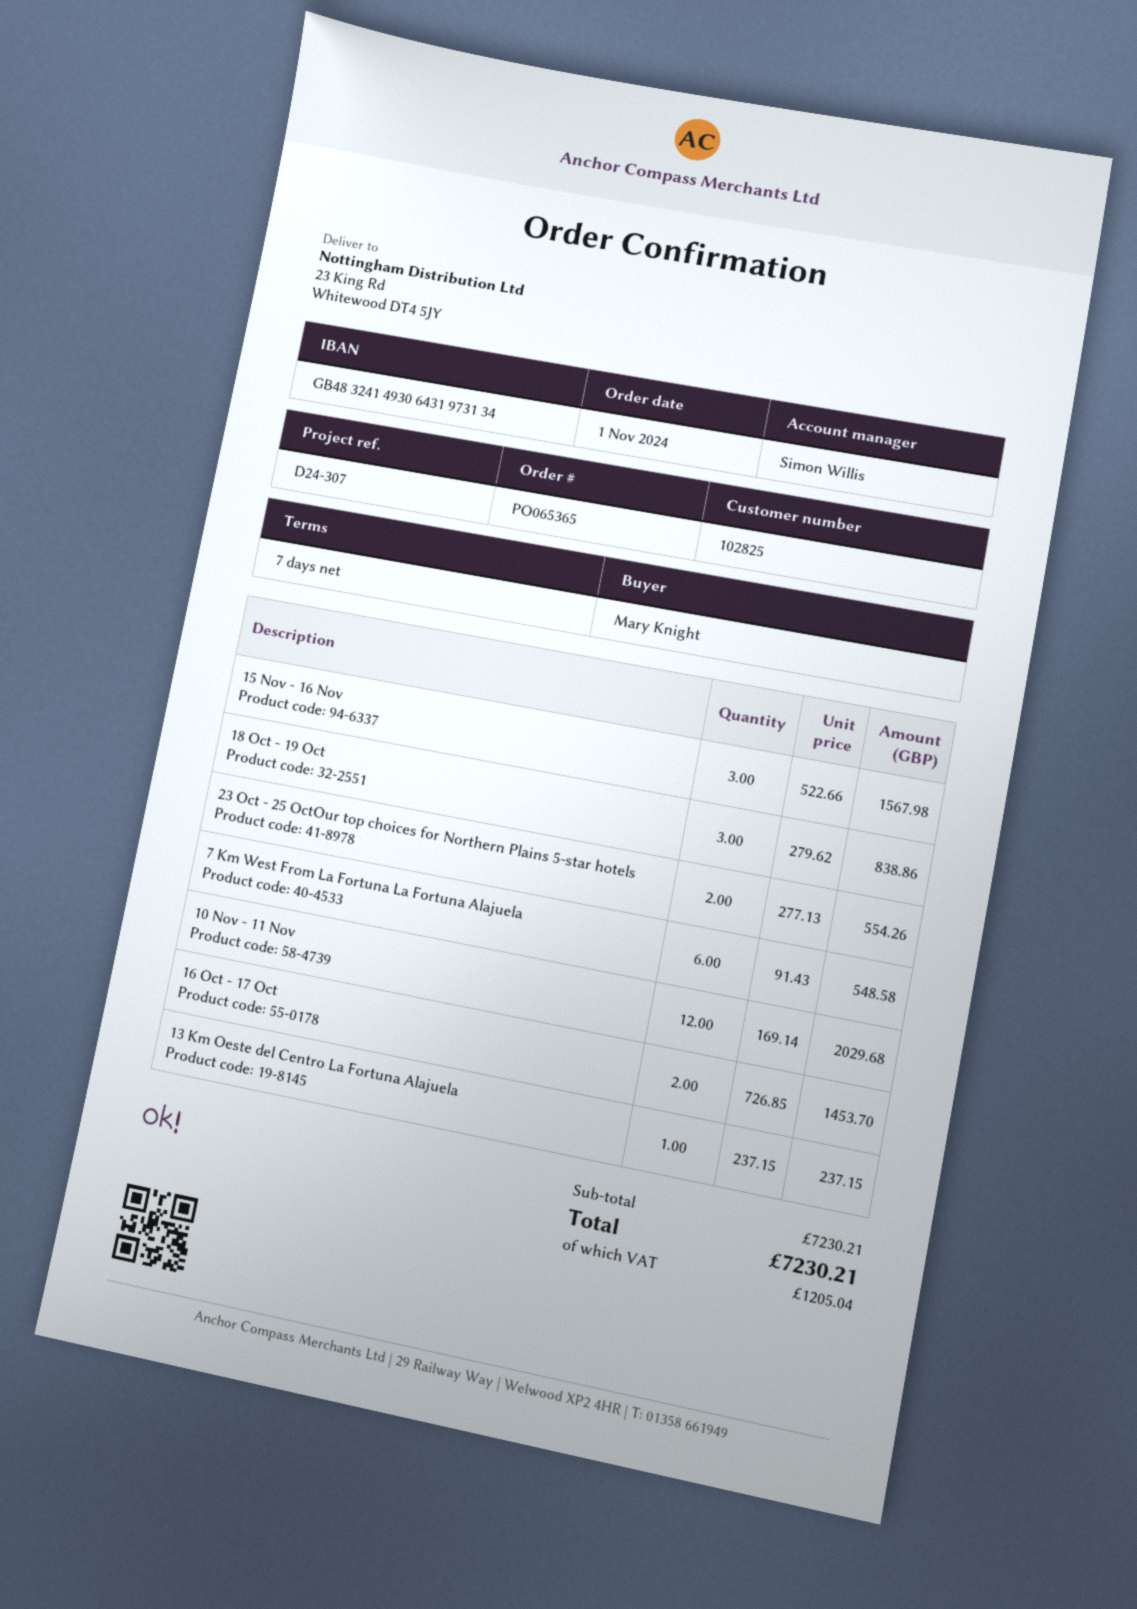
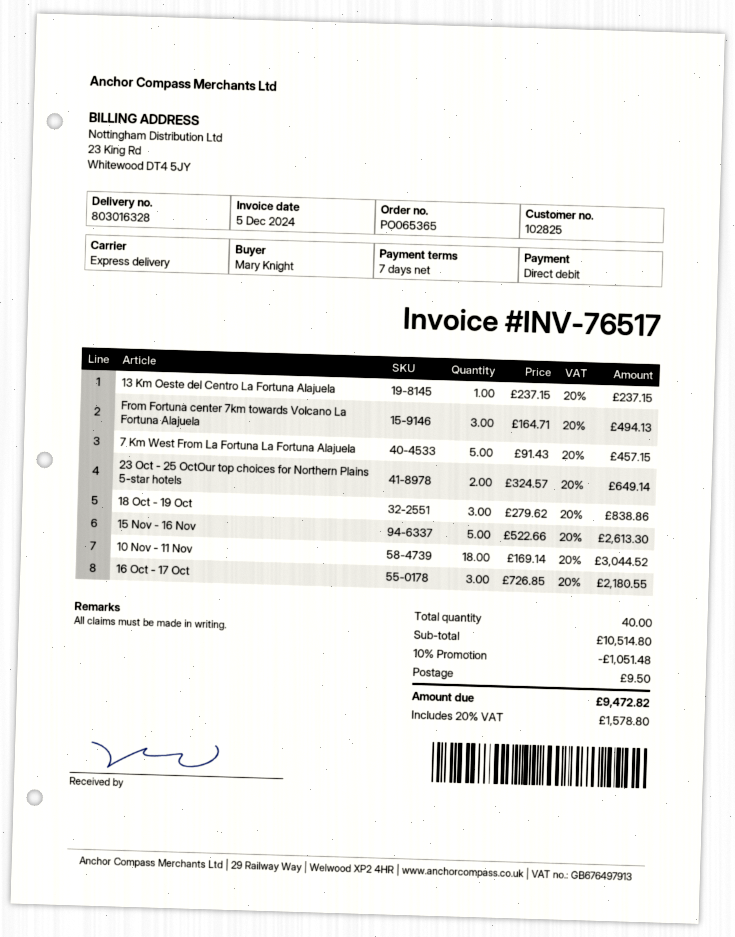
15 Nov - 16 Nov: 3 x 522.66 = 1567.98 -> 5 x 522.66 = 2613.30
23 Oct - 25 OctOur top choices for Northern Plains 5-star hotels: 2 x 277.13 = 554.26 -> 2 x 324.57 = 649.14
7 Km West From La Fortuna La Fortuna Alajuela: 6 x 91.43 = 548.58 -> 5 x 91.43 = 457.15
10 Nov - 11 Nov: 12 x 169.14 = 2029.68 -> 18 x 169.14 = 3044.52
16 Oct - 17 Oct: 2 x 726.85 = 1453.70 -> 3 x 726.85 = 2180.55
From Fortuna center 7km towards Volcano La Fortuna Alajuela: none -> 3 x 164.71 = 494.13
subtotal: 7230.21 -> 10514.80
discount: none -> 10% = 1051.48
shipping: none -> 9.50
tax: 1205.04 -> 1578.80
total: 7230.21 -> 9472.82

